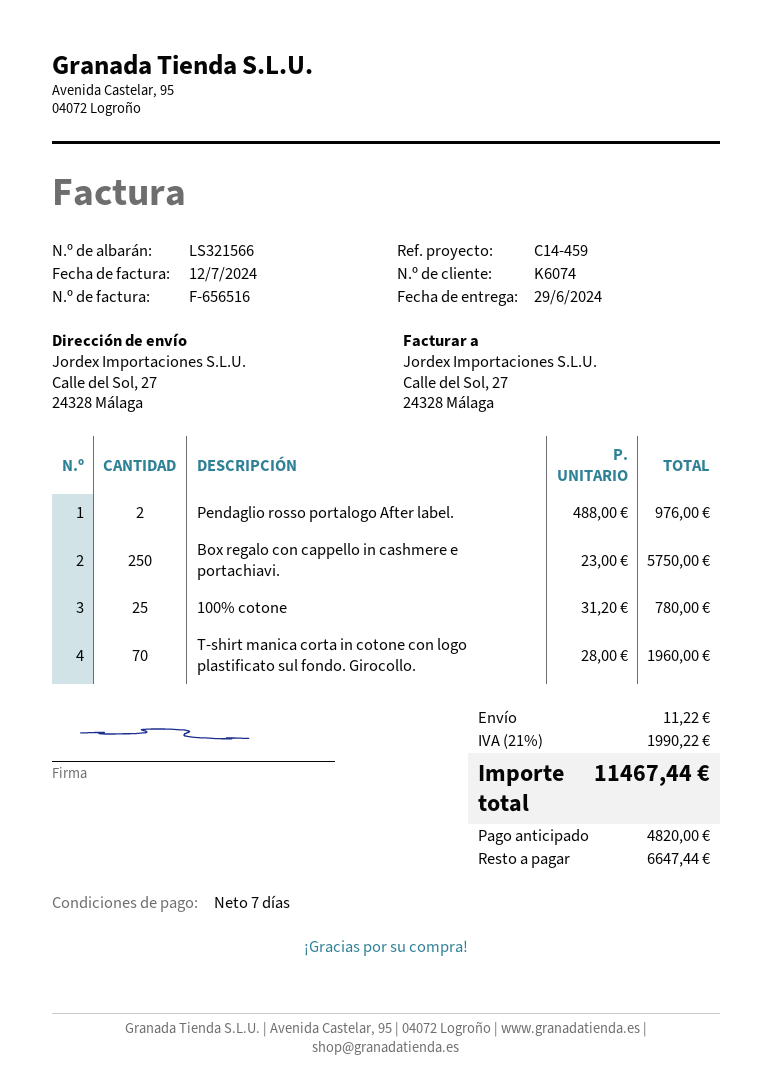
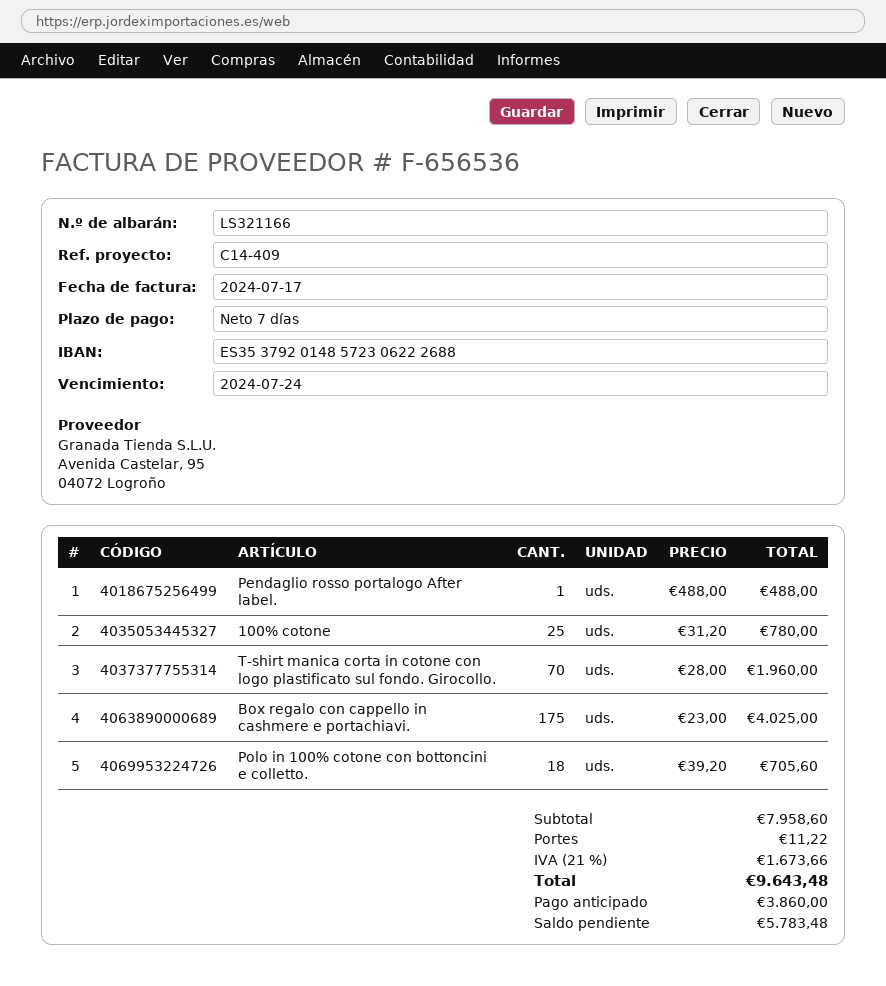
delivery note number: LS321566 -> LS321166
invoice number: F-656516 -> F-656536
invoice date: 2024-07-12 -> 2024-07-17
reference: C14-459 -> C14-409
Pendaglio rosso portalogo After label.: 2 x 488.00 = 976.00 -> 1 x 488.00 = 488.00
Box regalo con cappello in cashmere e portachiavi.: 250 x 23.00 = 5750.00 -> 175 x 23.00 = 4025.00
Polo in 100% cotone con bottoncini e colletto.: none -> 18 x 39.20 = 705.60
tax: 21% = 1990.22 -> 21% = 1673.66
total: 11467.44 -> 9643.48
deposit: 4820.00 -> 3860.00
balance: 6647.44 -> 5783.48

